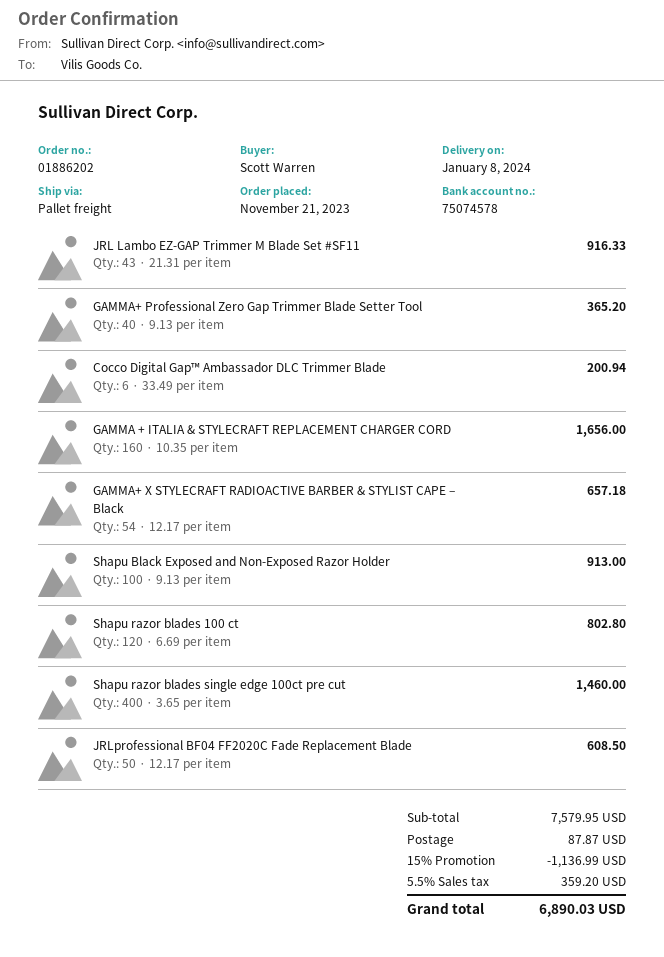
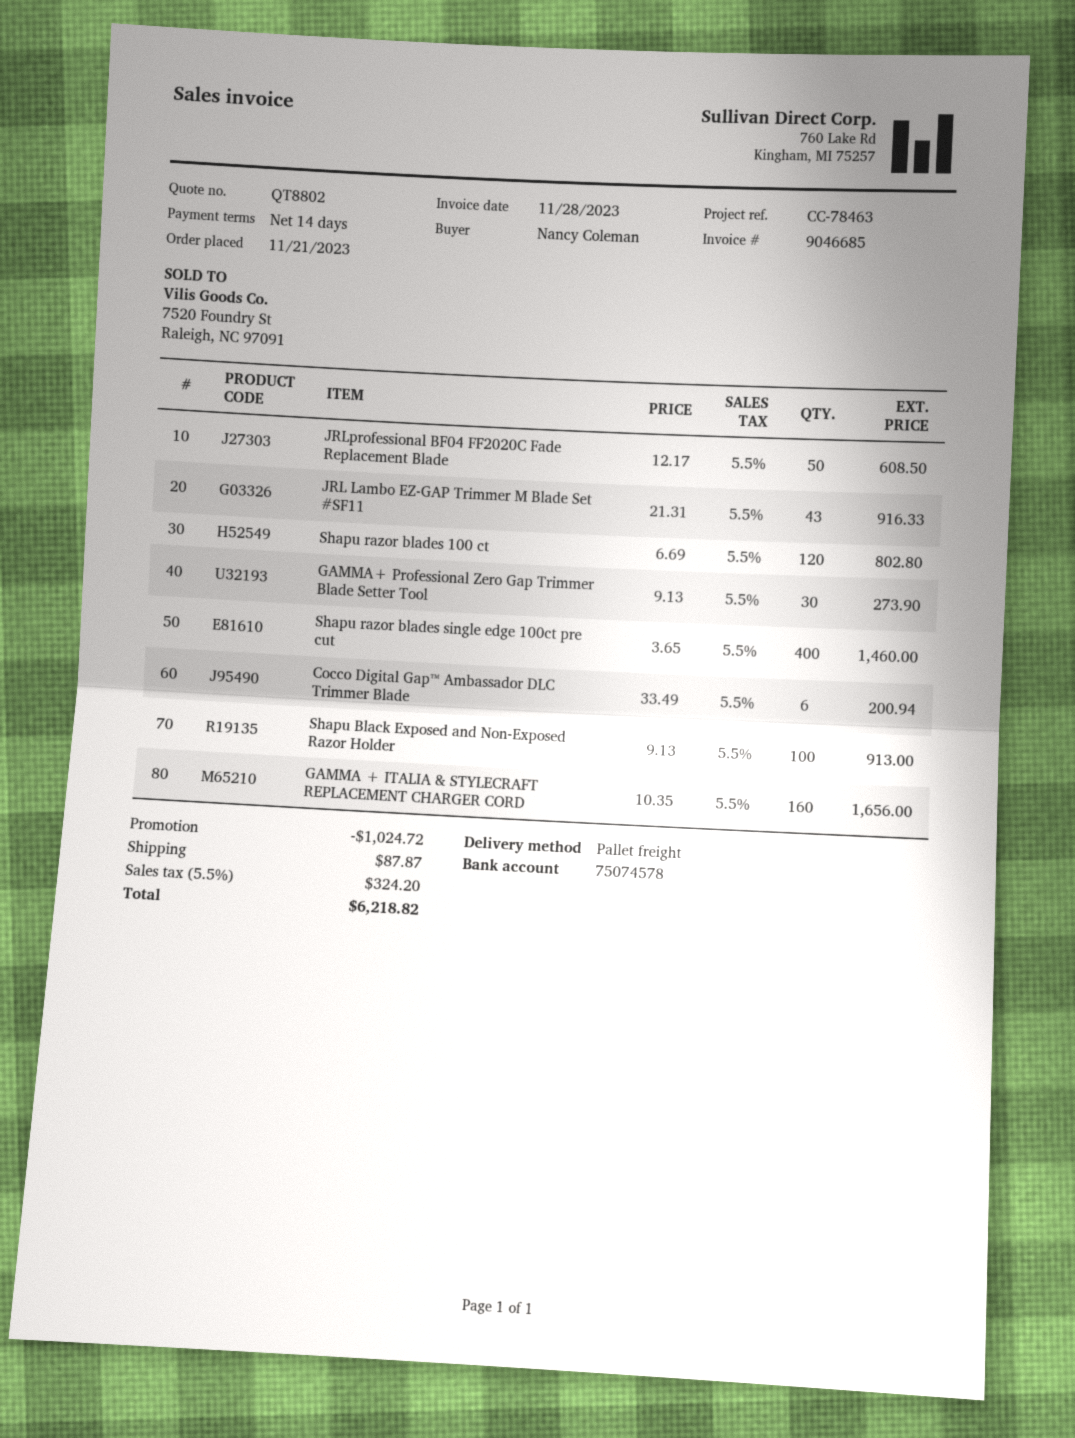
ordered by: Scott Warren -> Nancy Coleman
GAMMA+ Professional Zero Gap Trimmer Blade Setter Tool: 40 x 9.13 = 365.20 -> 30 x 9.13 = 273.90
GAMMA+ X STYLECRAFT RADIOACTIVE BARBER & STYLIST CAPE – Black: 54 x 12.17 = 657.18 -> none
discount: 1136.99 -> 1024.72
tax: 5.5% = 359.20 -> 5.5% = 324.20
total: 6890.03 -> 6218.82

